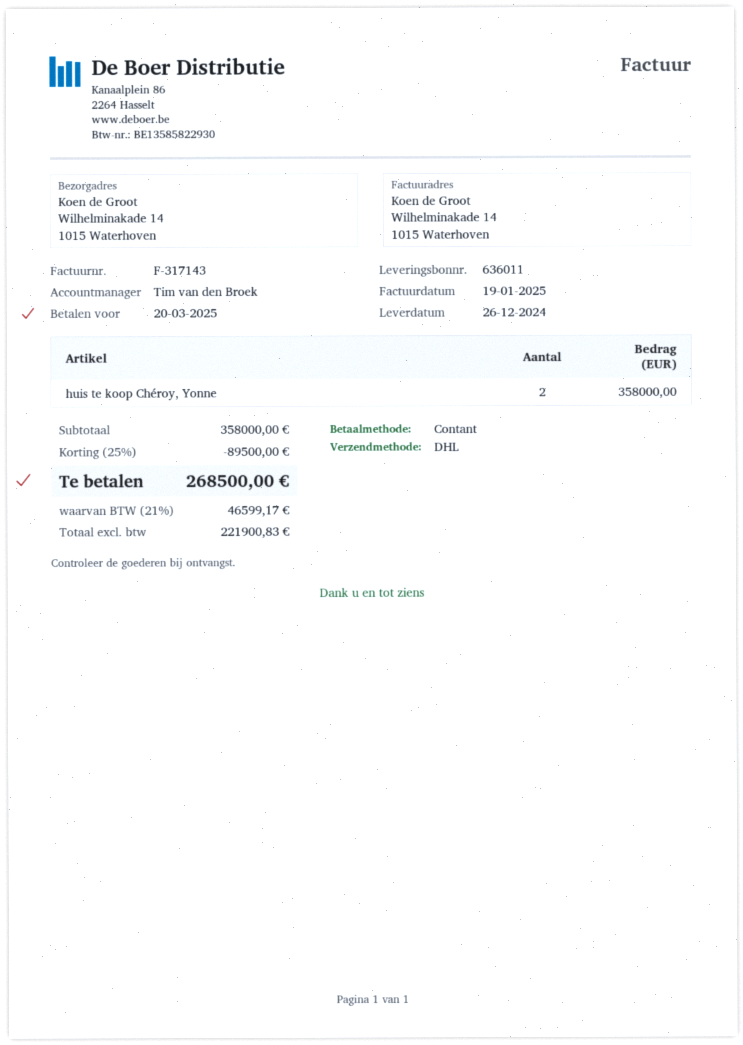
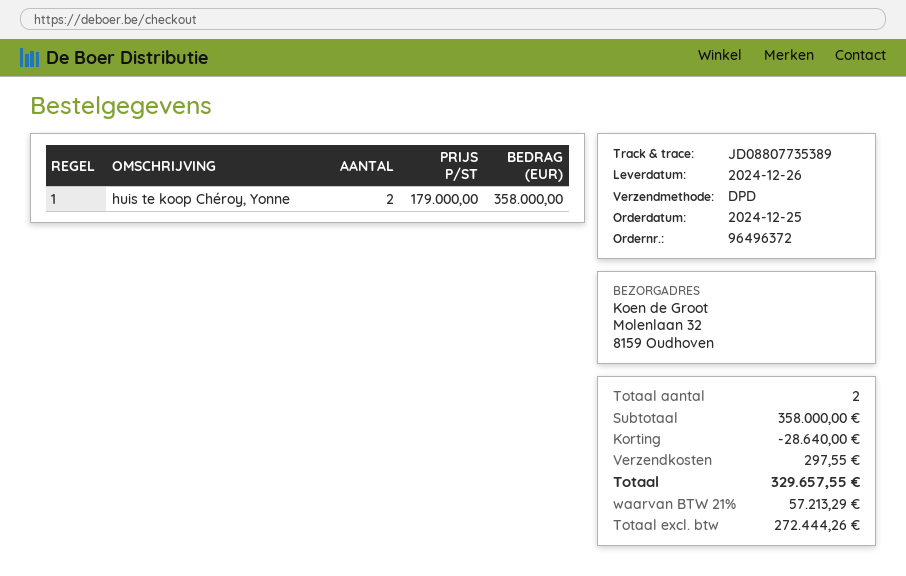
shipping method: DHL -> DPD
ship to: Wilhelminakade 14, 1015 Waterhoven -> Molenlaan 32, 8159 Oudhoven
discount: 89500.00 -> 28640.00
shipping: none -> 297.55
net: 221900.83 -> 272444.26
tax: 21% = 46599.17 -> 21% = 57213.29
total: 268500.00 -> 329657.55

